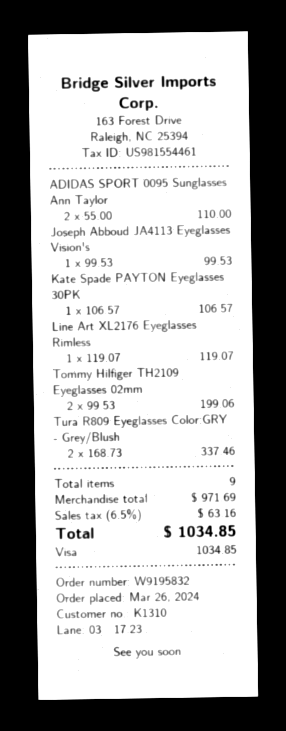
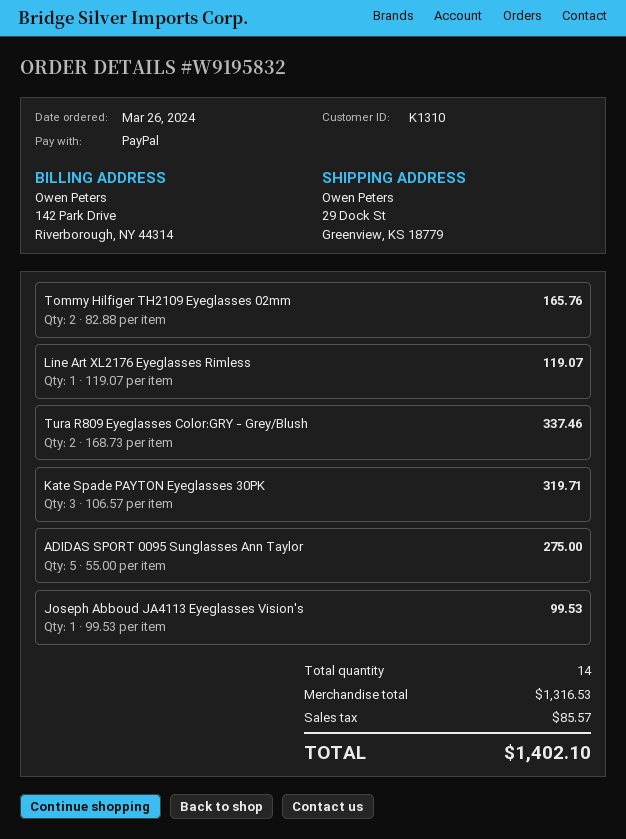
payment method: Visa -> PayPal
ADIDAS SPORT 0095 Sunglasses Ann Taylor: 2 x 55.00 = 110.00 -> 5 x 55.00 = 275.00
Kate Spade PAYTON Eyeglasses 30PK: 1 x 106.57 = 106.57 -> 3 x 106.57 = 319.71
Tommy Hilfiger TH2109 Eyeglasses 02mm: 2 x 99.53 = 199.06 -> 2 x 82.88 = 165.76
total quantity: 9 -> 14
subtotal: 971.69 -> 1316.53
tax: 63.16 -> 85.57
total: 1034.85 -> 1402.10

